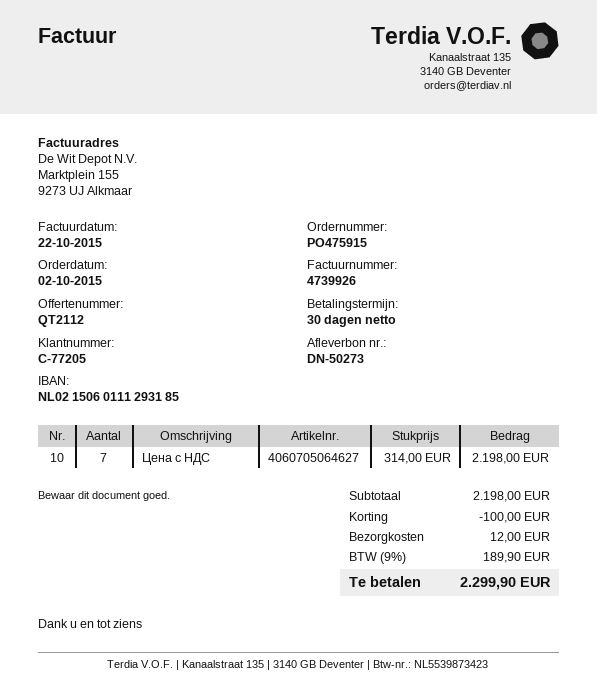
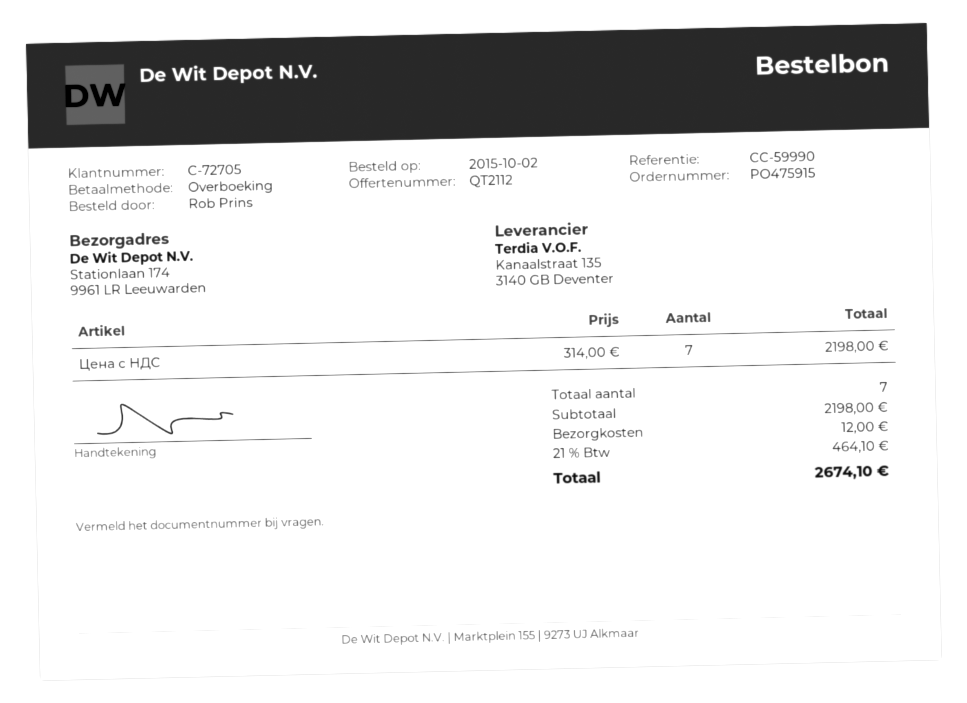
customer number: C-77205 -> C-72705
discount: 100.00 -> none
tax: 9% = 189.90 -> 21% = 464.10
total: 2299.90 -> 2674.10

